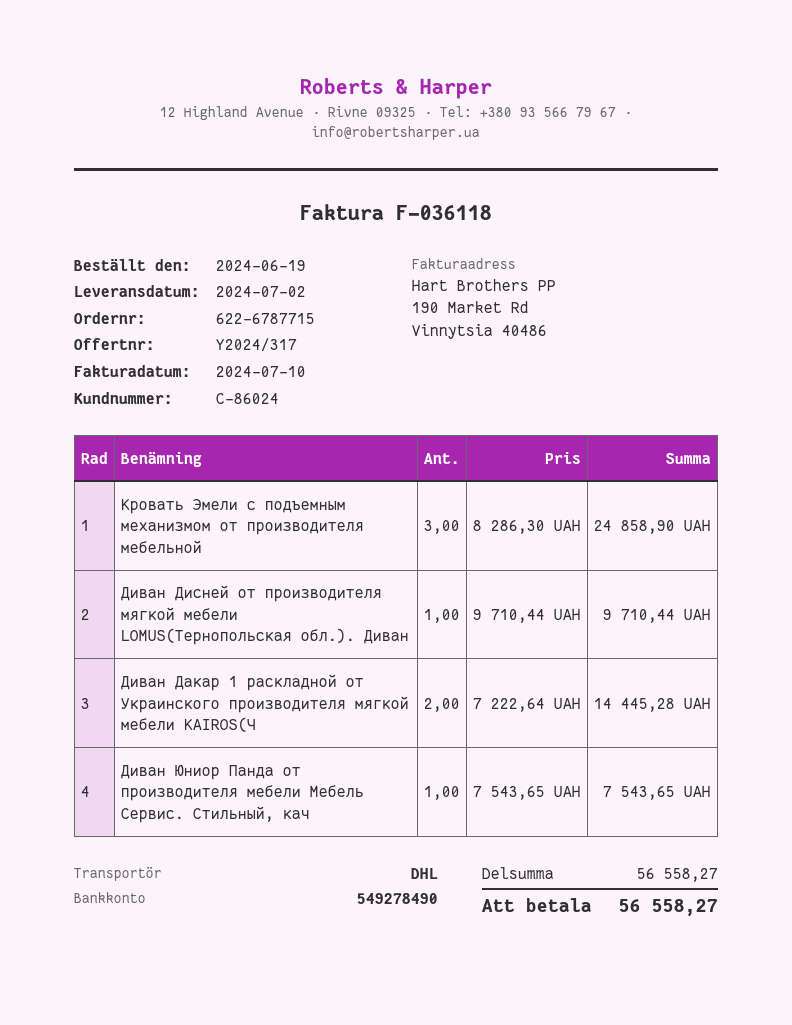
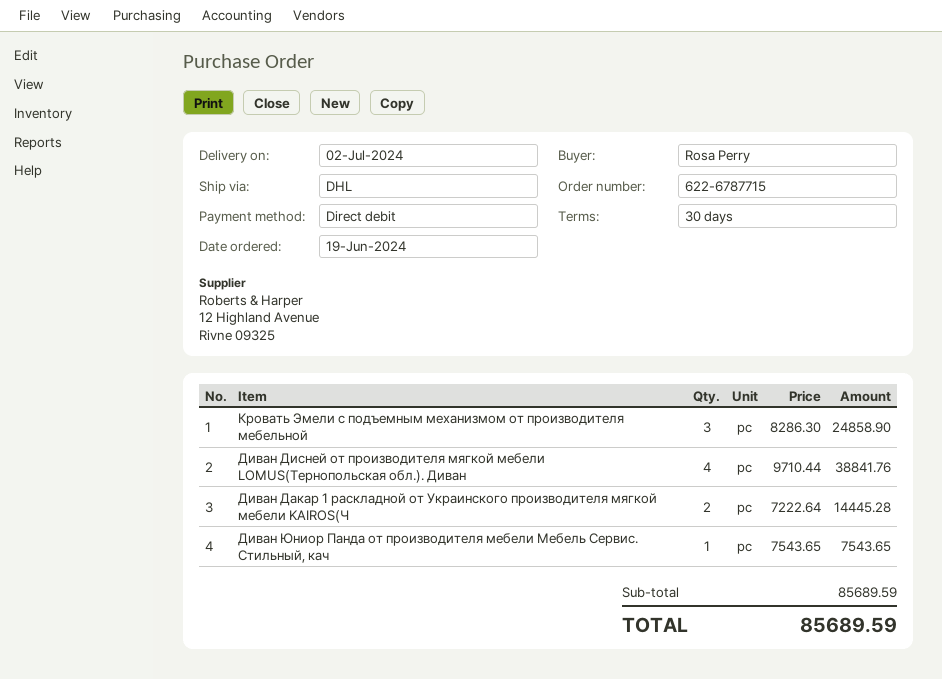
Диван Дисней от производителя мягкой мебели LOMUS(Тернопольская обл.). Диван: 1 x 9710.44 = 9710.44 -> 4 x 9710.44 = 38841.76
subtotal: 56558.27 -> 85689.59
total: 56558.27 -> 85689.59

